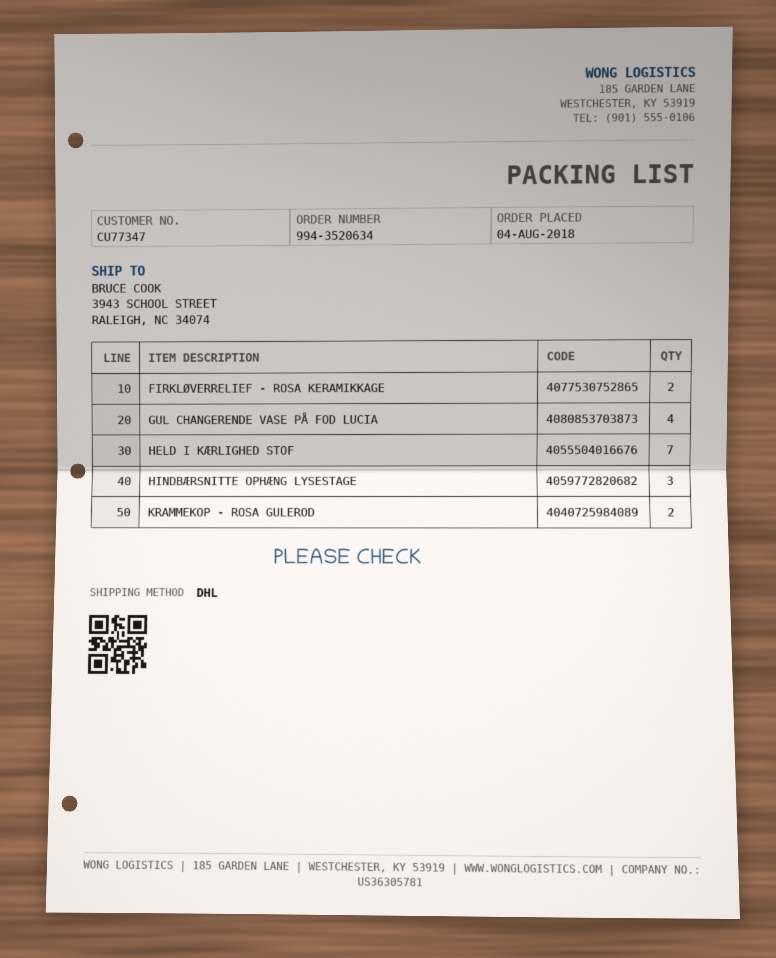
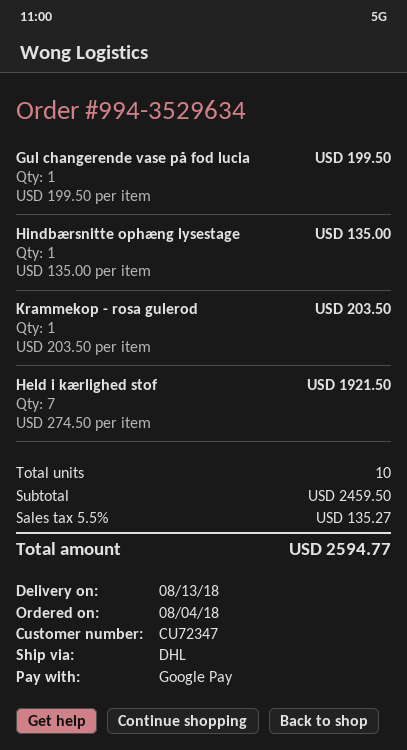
order number: 994-3520634 -> 994-3529634
customer number: CU77347 -> CU72347
FIRKLØVERRELIEF - ROSA KERAMIKKAGE: 2 -> none
GUL CHANGERENDE VASE PÅ FOD LUCIA: 4 -> 1
HINDBÆRSNITTE OPHÆNG LYSESTAGE: 3 -> 1
KRAMMEKOP - ROSA GULEROD: 2 -> 1

